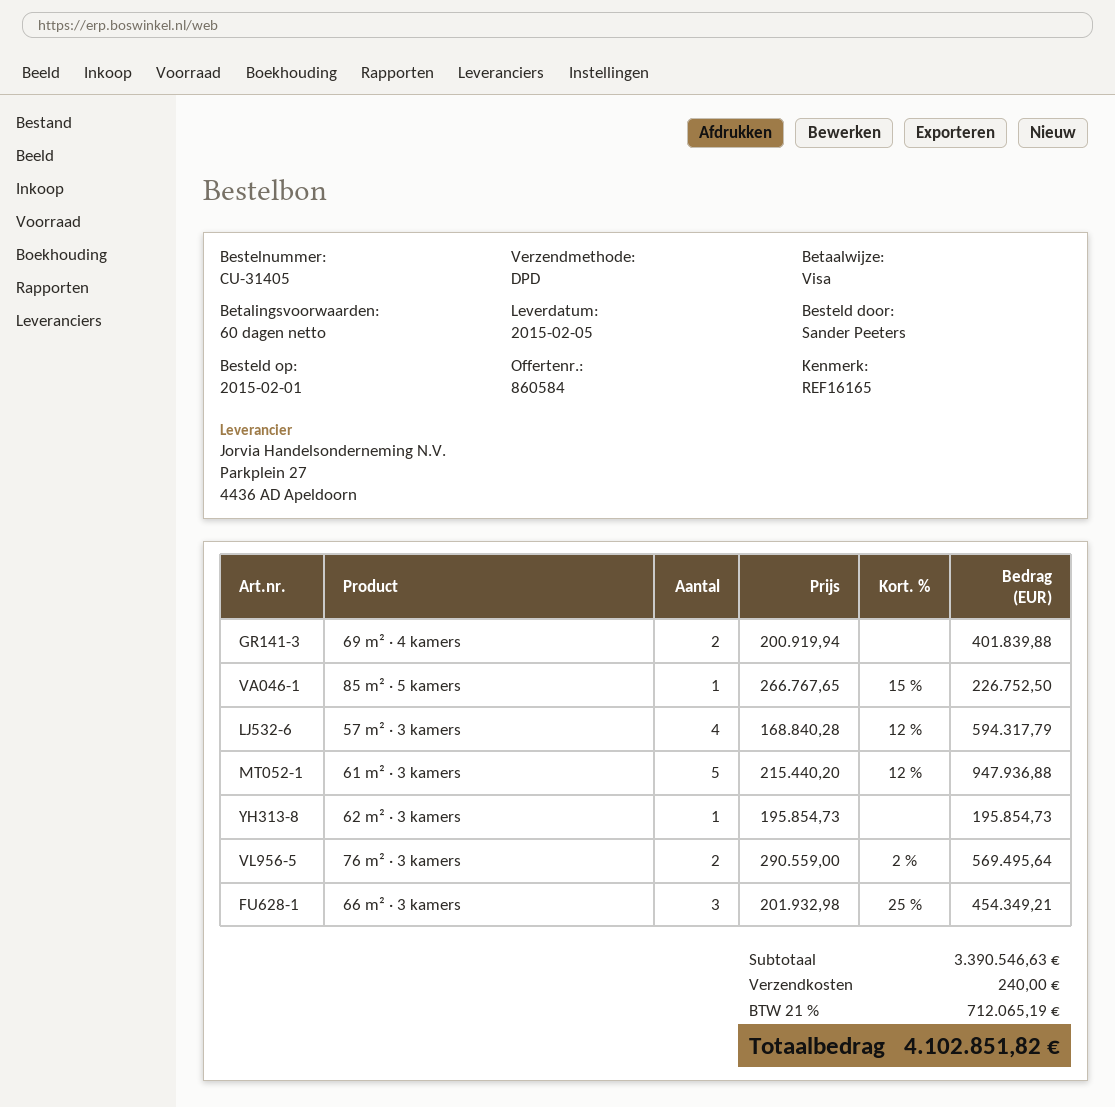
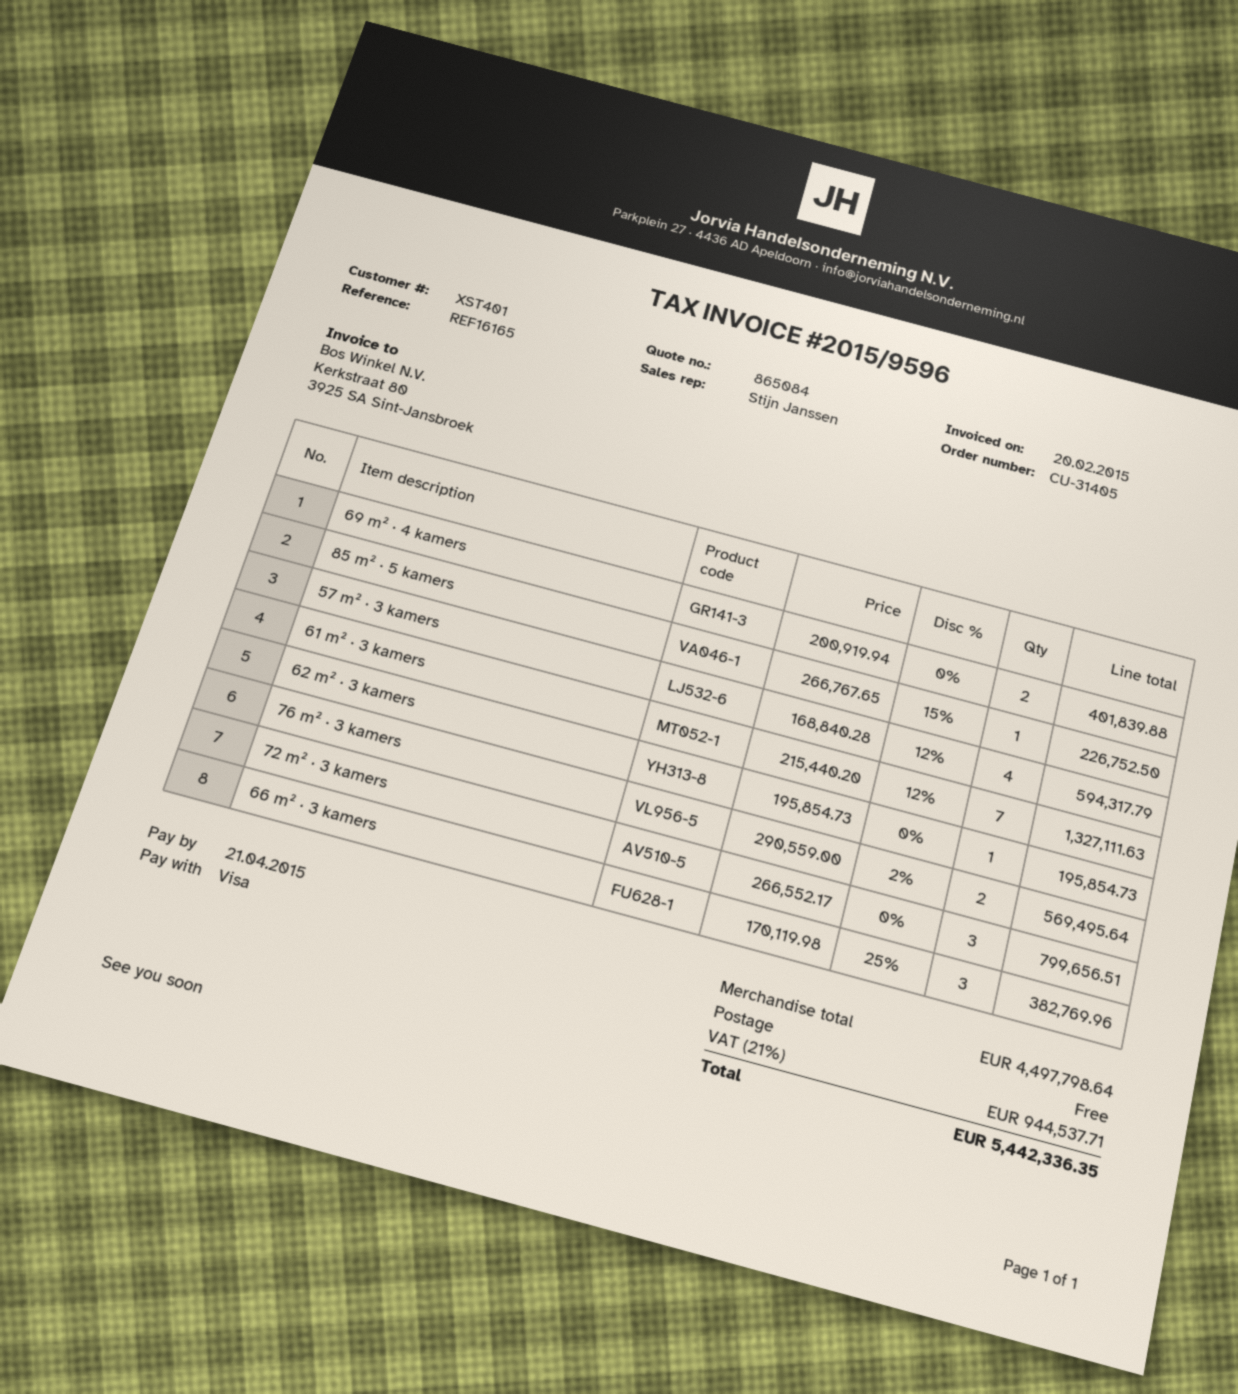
quote number: 860584 -> 865084
61 m² · 3 kamers: 5 x 215440.20 - 12% = 947936.88 -> 7 x 215440.20 - 12% = 1327111.63
66 m² · 3 kamers: 3 x 201932.98 - 25% = 454349.21 -> 3 x 170119.98 - 25% = 382769.96
72 m² · 3 kamers: none -> 3 x 266552.17 = 799656.51
subtotal: 3390546.63 -> 4497798.64
shipping: 240.00 -> 0.00
tax: 21% = 712065.19 -> 21% = 944537.71
total: 4102851.82 -> 5442336.35

